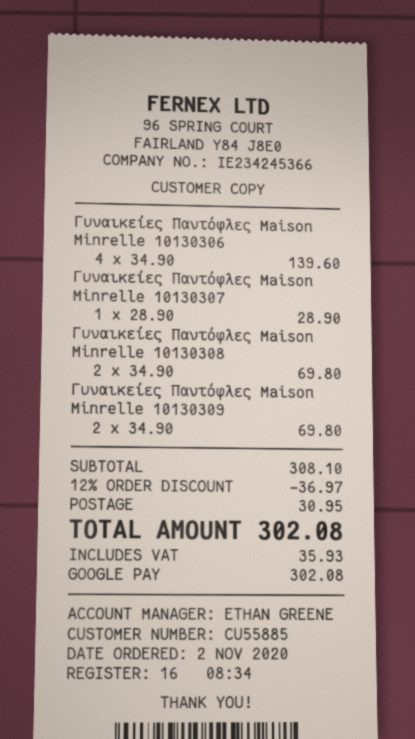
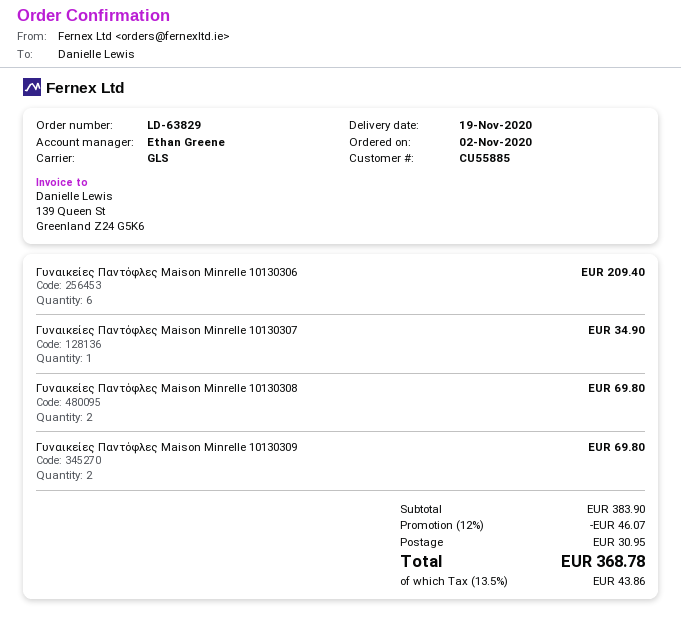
Γυναικείες Παντόφλες Maison Minrelle 10130306: 4 for 139.60 -> 6 for 209.40
Γυναικείες Παντόφλες Maison Minrelle 10130307: 1 for 28.90 -> 1 for 34.90
subtotal: 308.10 -> 383.90
discount: 12% = 36.97 -> 12% = 46.07
tax: 35.93 -> 43.86
total: 302.08 -> 368.78

